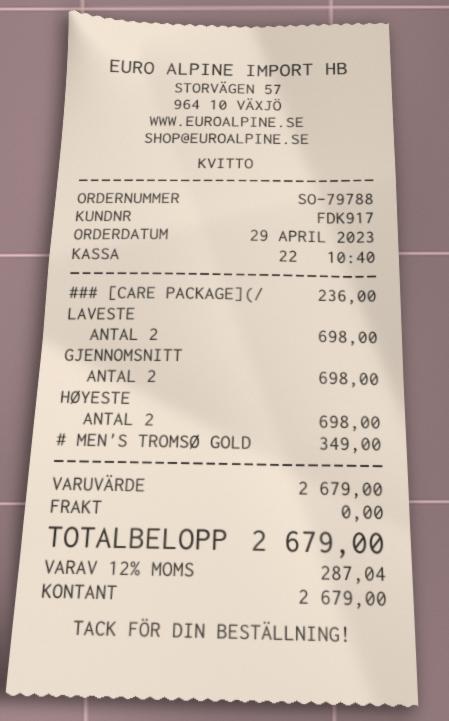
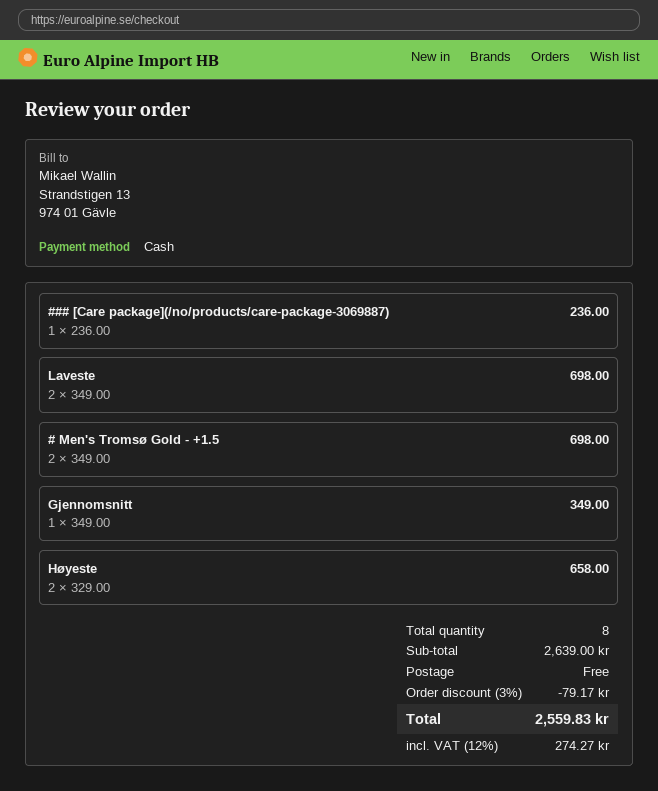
GJENNOMSNITT: 2 for 698.00 -> 1 for 349.00
HØYESTE: 2 for 698.00 -> 2 for 658.00
# MEN'S TROMSØ GOLD: 1 for 349.00 -> 2 for 698.00
subtotal: 2679.00 -> 2639.00
discount: none -> 3% = 79.17
tax: 12% = 287.04 -> 12% = 274.27
total: 2679.00 -> 2559.83

